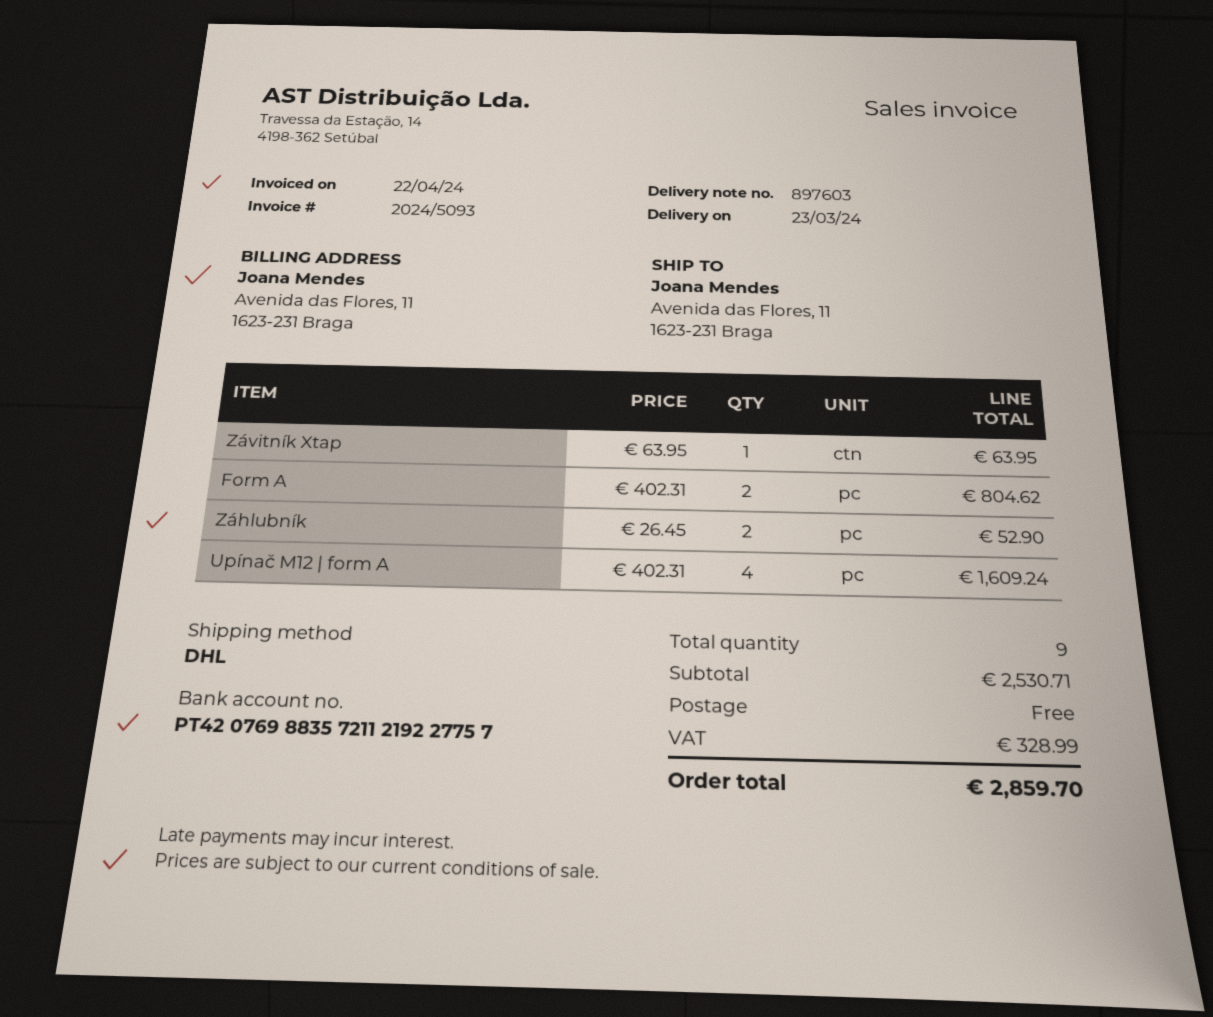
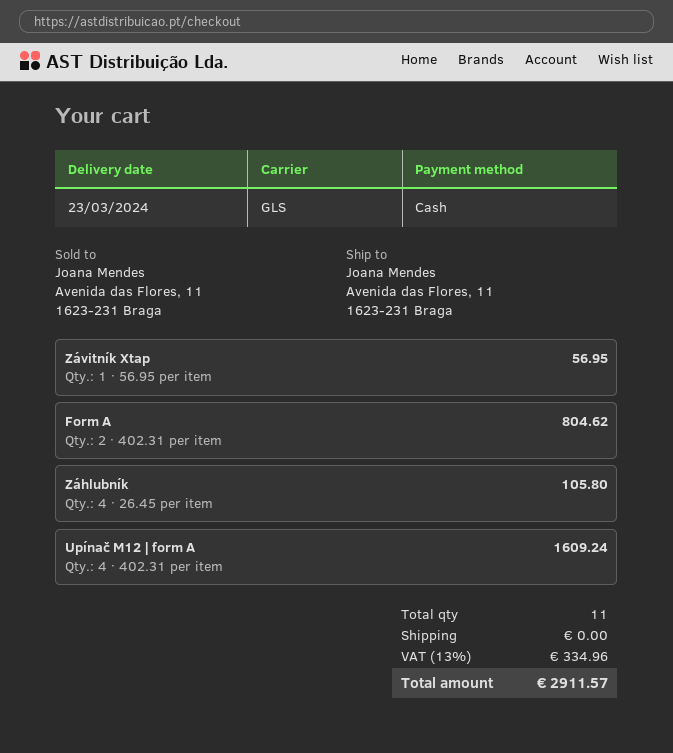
shipping method: DHL -> GLS
Závitník Xtap: 1 x 63.95 = 63.95 -> 1 x 56.95 = 56.95
Záhlubník: 2 x 26.45 = 52.90 -> 4 x 26.45 = 105.80
total quantity: 9 -> 11
tax: 328.99 -> 334.96
total: 2859.70 -> 2911.57

